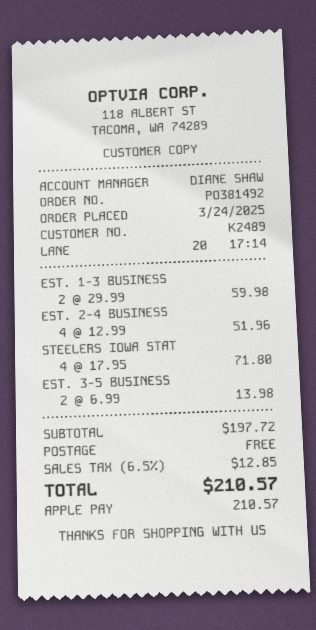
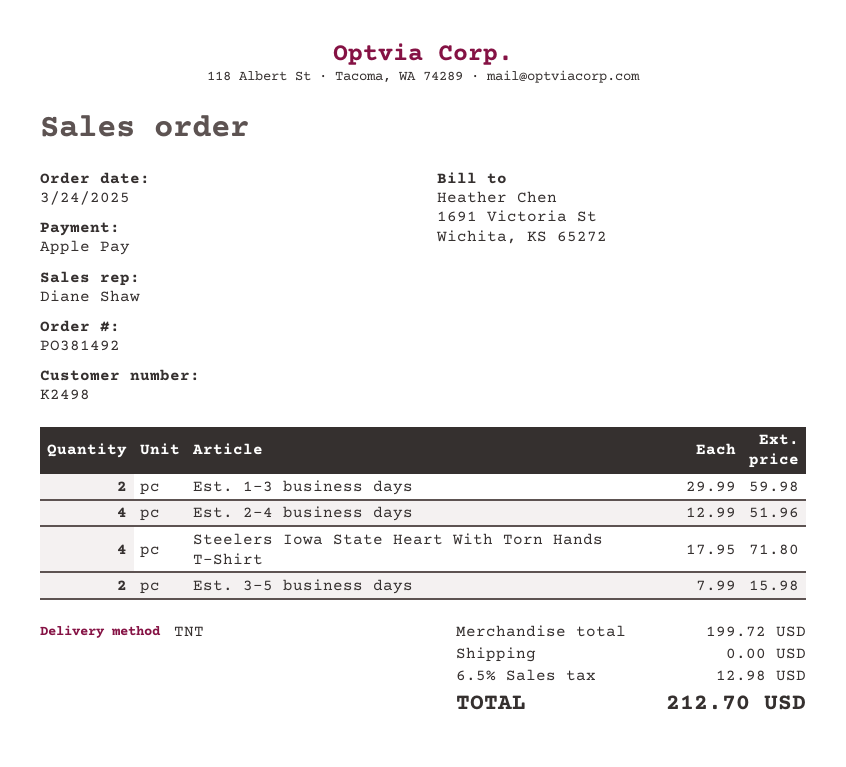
customer number: K2489 -> K2498
EST. 3-5 BUSINESS: 2 x 6.99 = 13.98 -> 2 x 7.99 = 15.98
subtotal: 197.72 -> 199.72
tax: 6.5% = 12.85 -> 6.5% = 12.98
total: 210.57 -> 212.70

